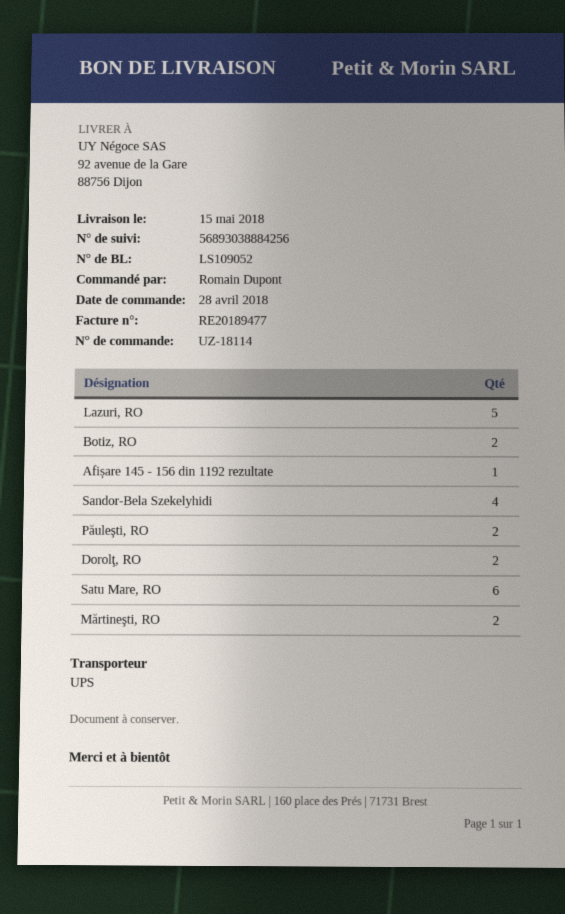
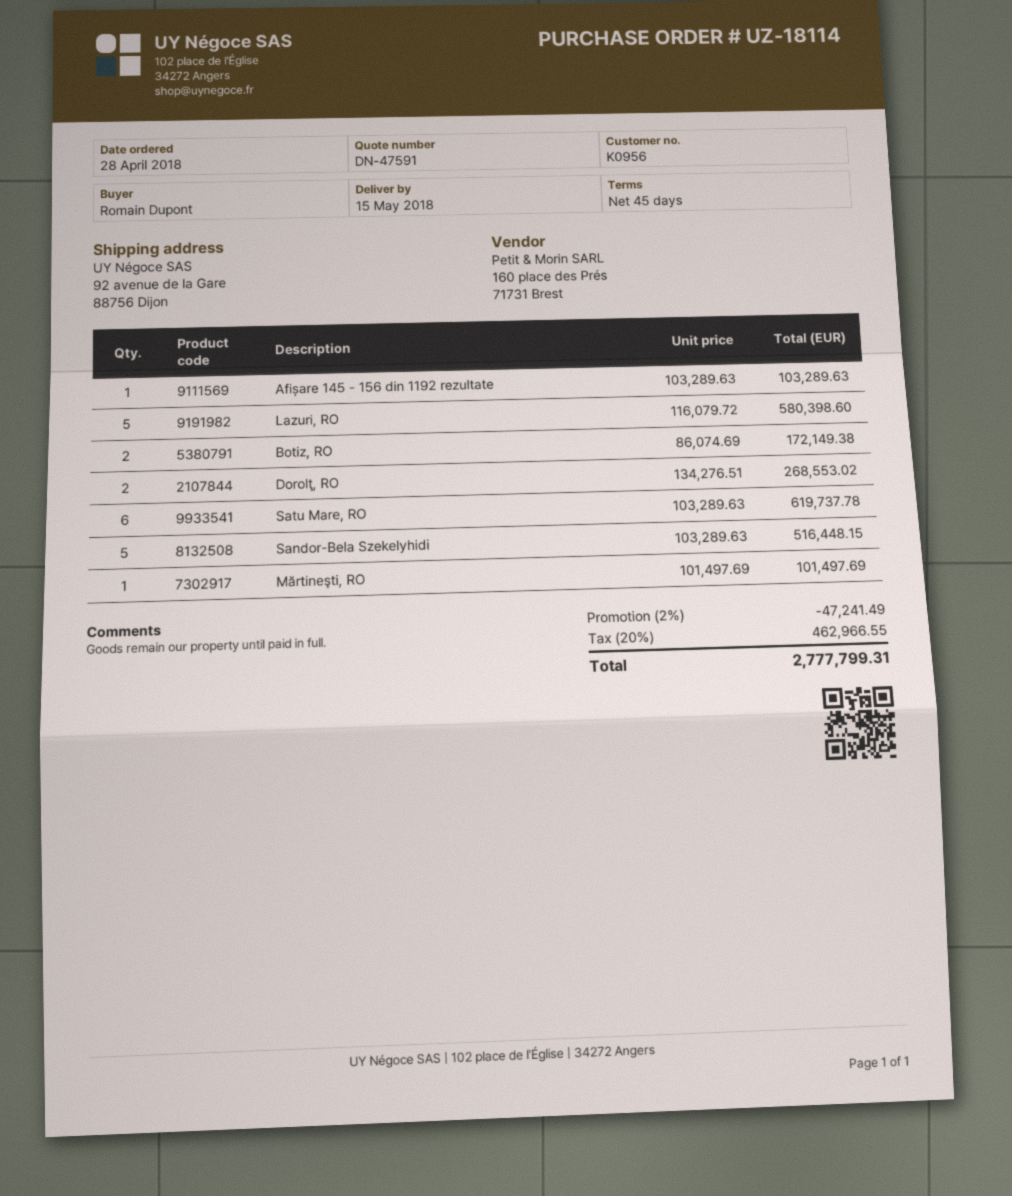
Sandor-Bela Szekelyhidi: 4 -> 5
Păuleşti, RO: 2 -> none
Mărtineşti, RO: 2 -> 1

